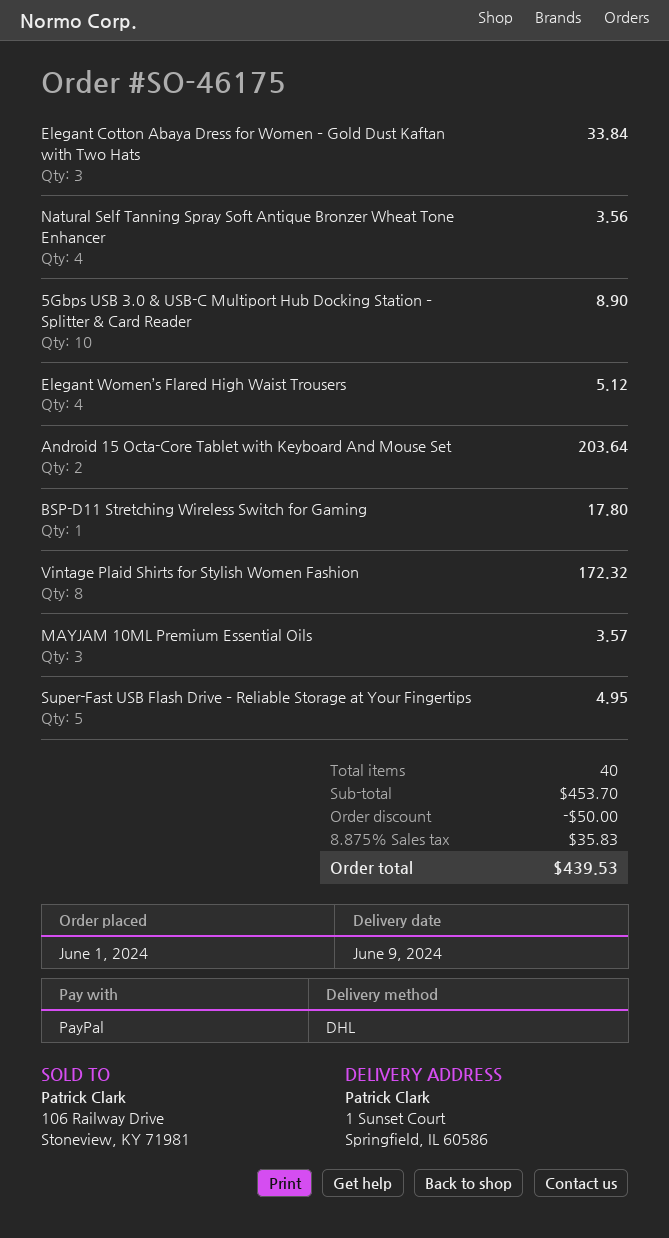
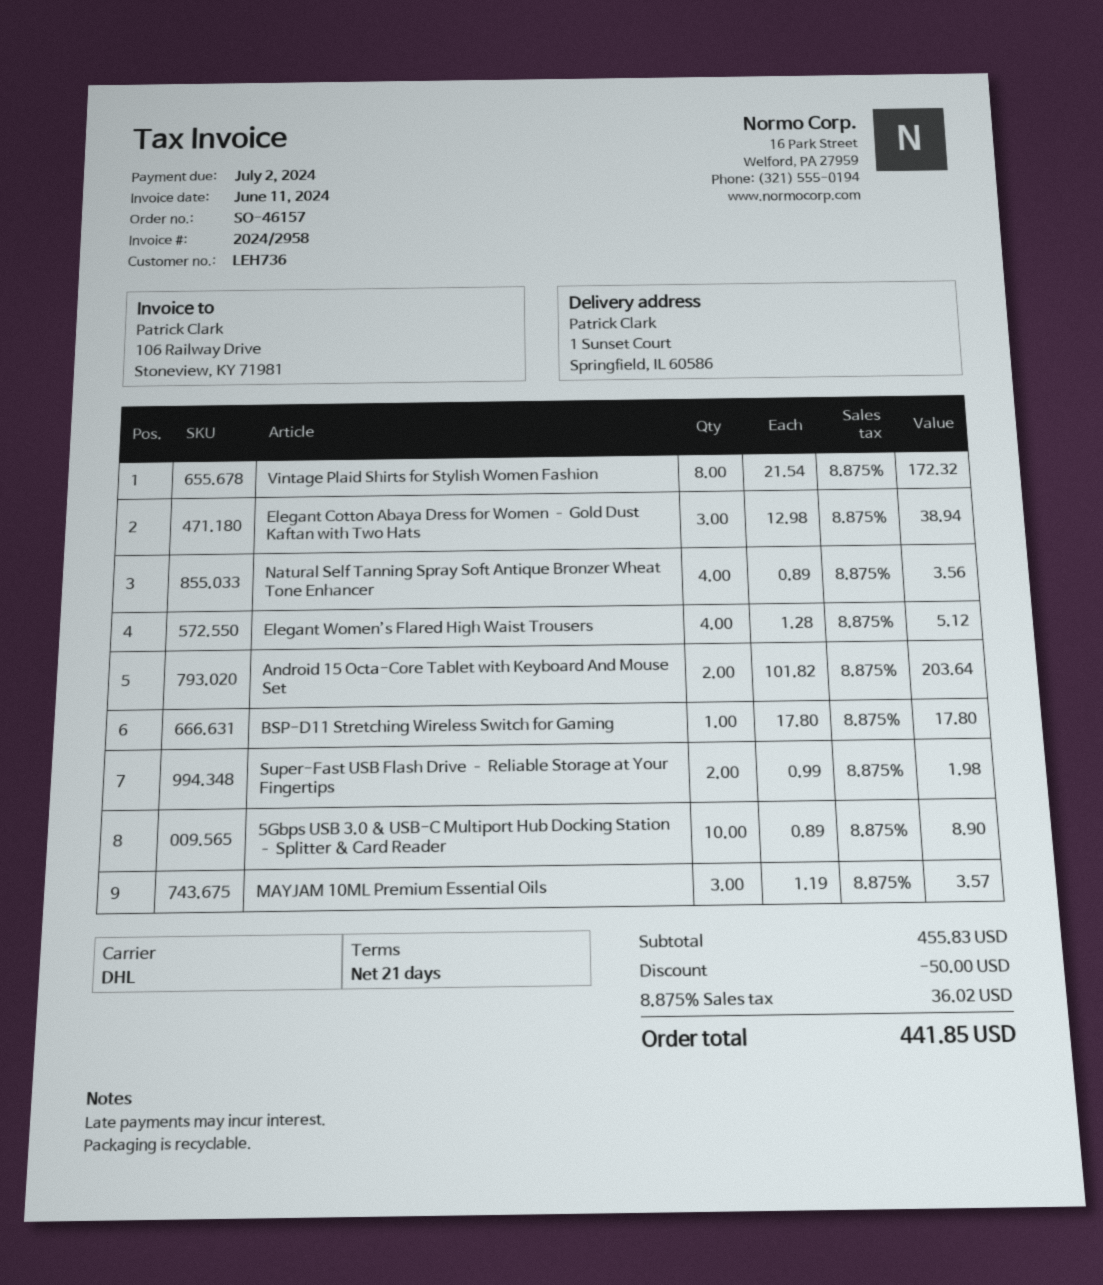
order number: SO-46175 -> SO-46157
Elegant Cotton Abaya Dress for Women – Gold Dust Kaftan with Two Hats: 3 for 33.84 -> 3 for 38.94
Super-Fast USB Flash Drive – Reliable Storage at Your Fingertips: 5 for 4.95 -> 2 for 1.98
subtotal: 453.70 -> 455.83
tax: 8.875% = 35.83 -> 8.875% = 36.02
total: 439.53 -> 441.85

